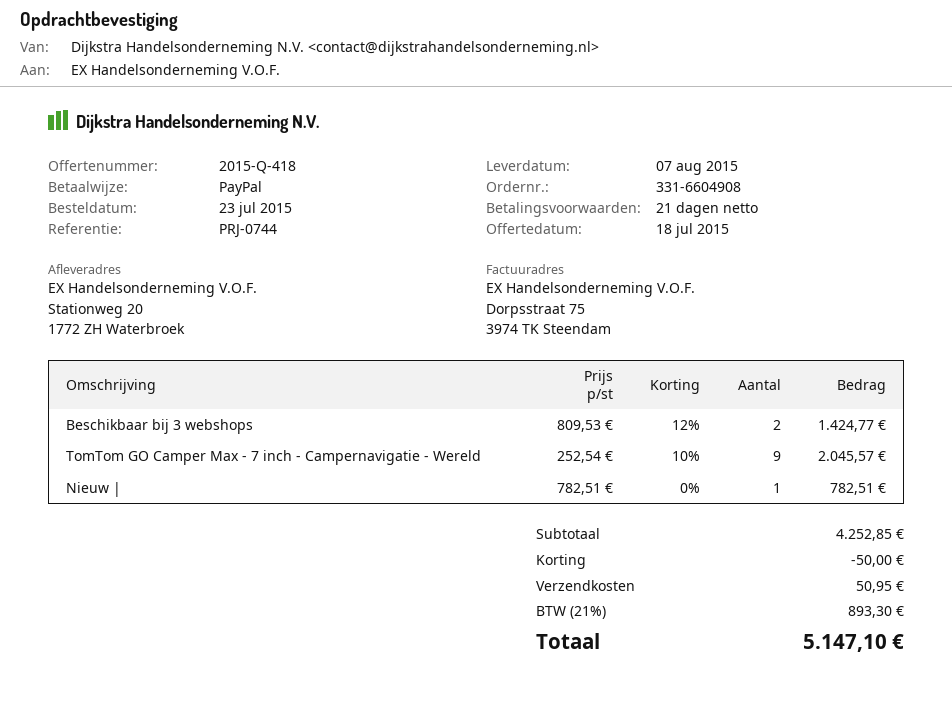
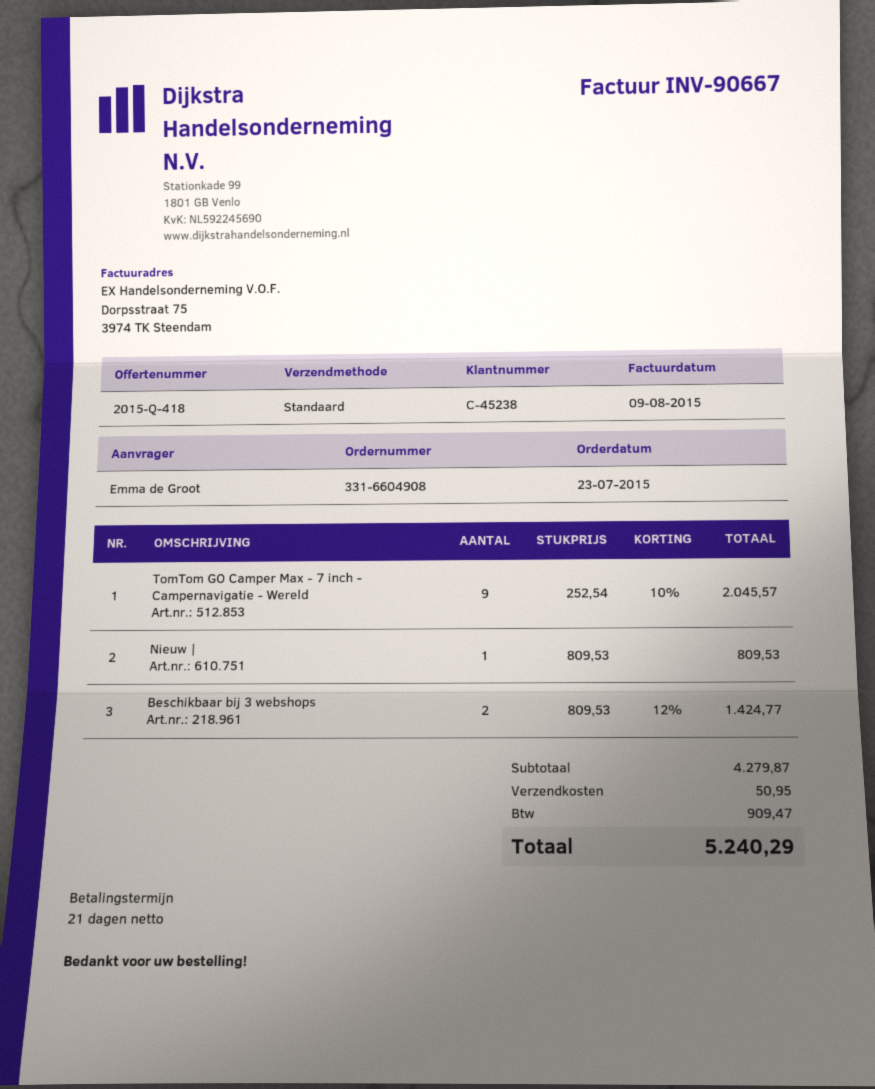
Nieuw |: 1 x 782.51 = 782.51 -> 1 x 809.53 = 809.53
subtotal: 4252.85 -> 4279.87
discount: 50.00 -> none
tax: 893.30 -> 909.47
total: 5147.10 -> 5240.29

